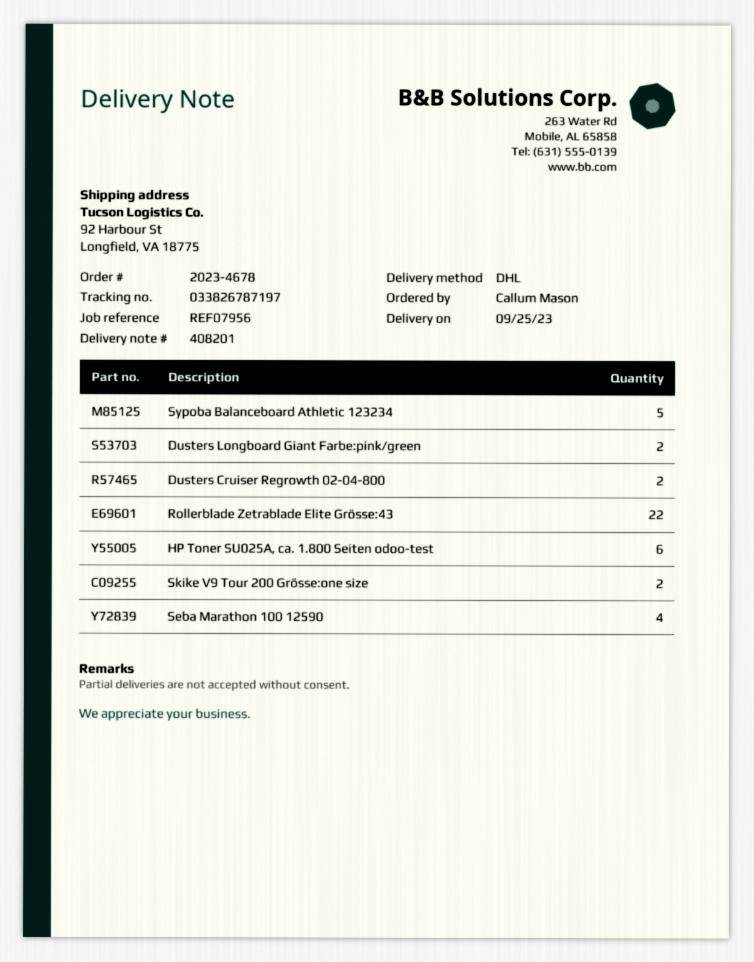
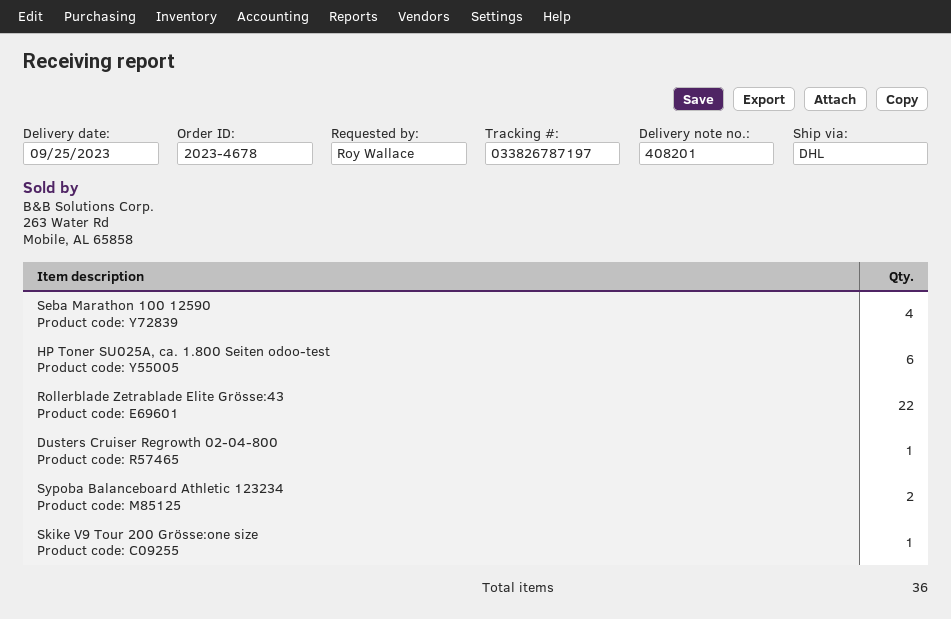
ordered by: Callum Mason -> Roy Wallace
Sypoba Balanceboard Athletic 123234: 5 -> 2
Dusters Longboard Giant Farbe:pink/green: 2 -> none
Dusters Cruiser Regrowth 02-04-800: 2 -> 1
Skike V9 Tour 200 Grösse:one size: 2 -> 1

